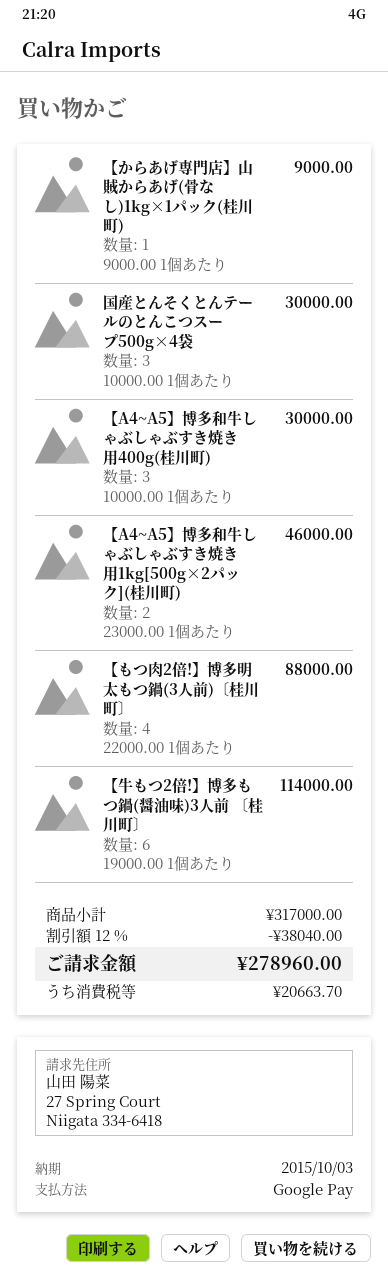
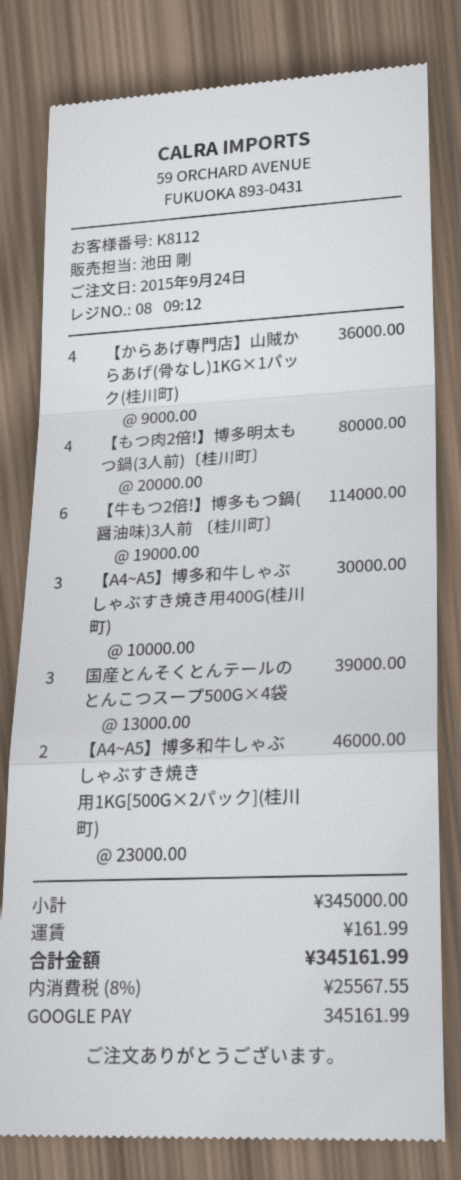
【からあげ専門店】山賊からあげ(骨なし)1kg×1パック(桂川町): 1 x 9000.00 = 9000.00 -> 4 x 9000.00 = 36000.00
国産とんそくとんテールのとんこつスープ500g×4袋: 3 x 10000.00 = 30000.00 -> 3 x 13000.00 = 39000.00
【もつ肉2倍!】博多明太もつ鍋(3人前)〔桂川町〕: 4 x 22000.00 = 88000.00 -> 4 x 20000.00 = 80000.00
subtotal: 317000.00 -> 345000.00
discount: 12% = 38040.00 -> none
shipping: none -> 161.99
tax: 20663.70 -> 25567.55
total: 278960.00 -> 345161.99

